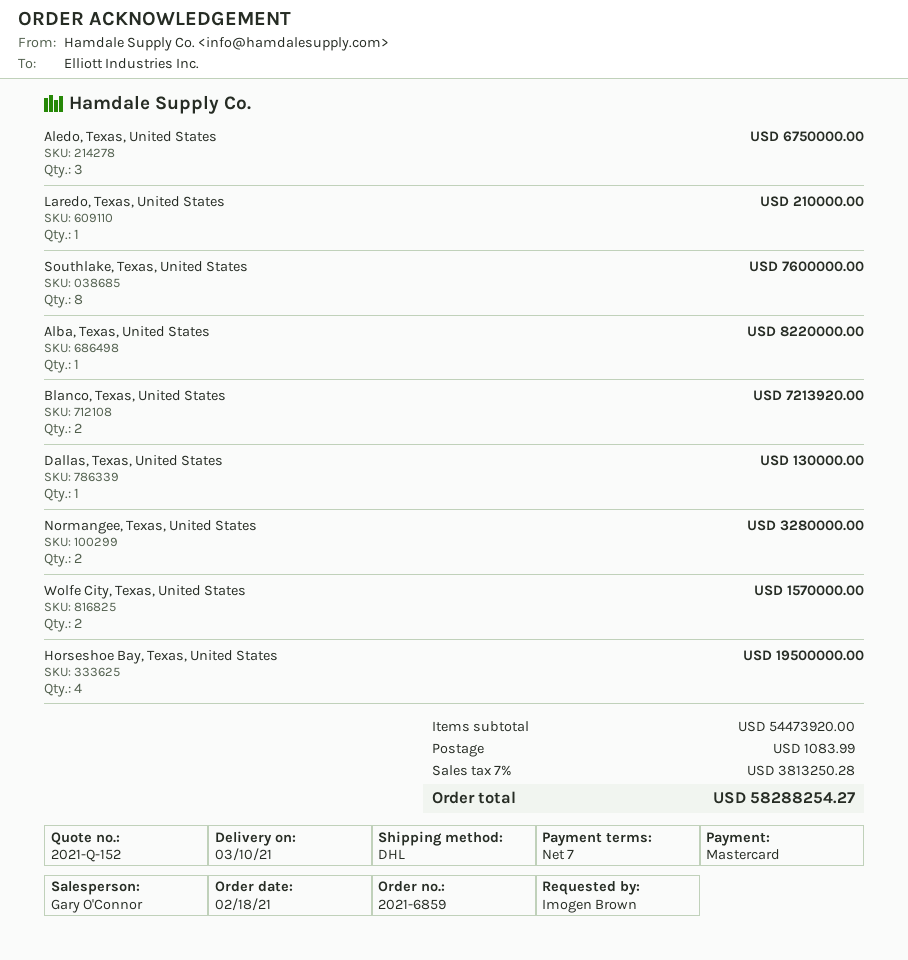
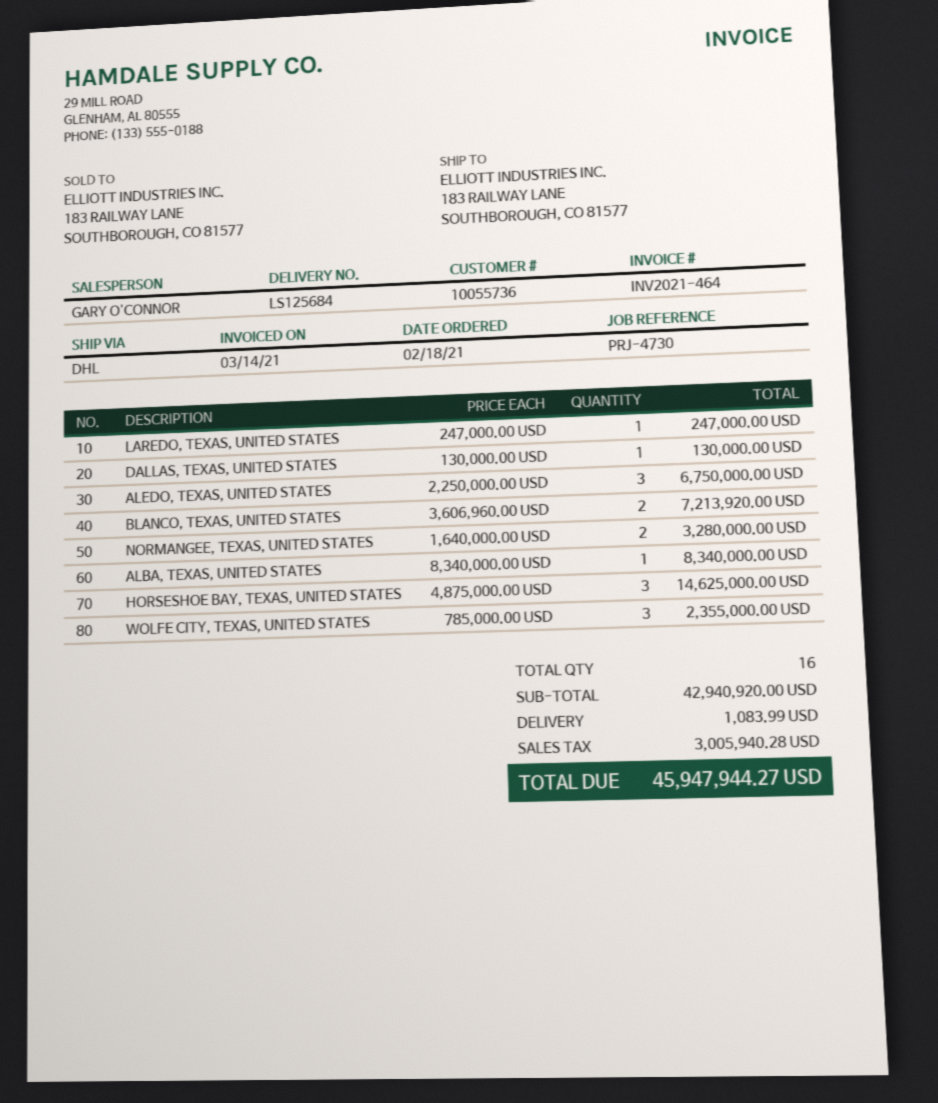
Laredo, Texas, United States: 1 for 210000.00 -> 1 for 247000.00
Southlake, Texas, United States: 8 for 7600000.00 -> none
Alba, Texas, United States: 1 for 8220000.00 -> 1 for 8340000.00
Wolfe City, Texas, United States: 2 for 1570000.00 -> 3 for 2355000.00
Horseshoe Bay, Texas, United States: 4 for 19500000.00 -> 3 for 14625000.00
subtotal: 54473920.00 -> 42940920.00
tax: 3813250.28 -> 3005940.28
total: 58288254.27 -> 45947944.27

